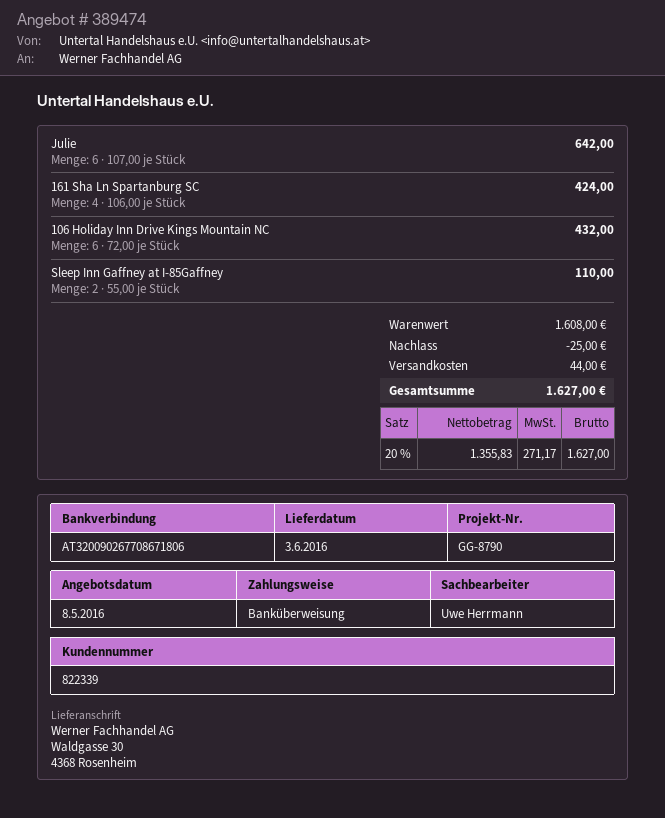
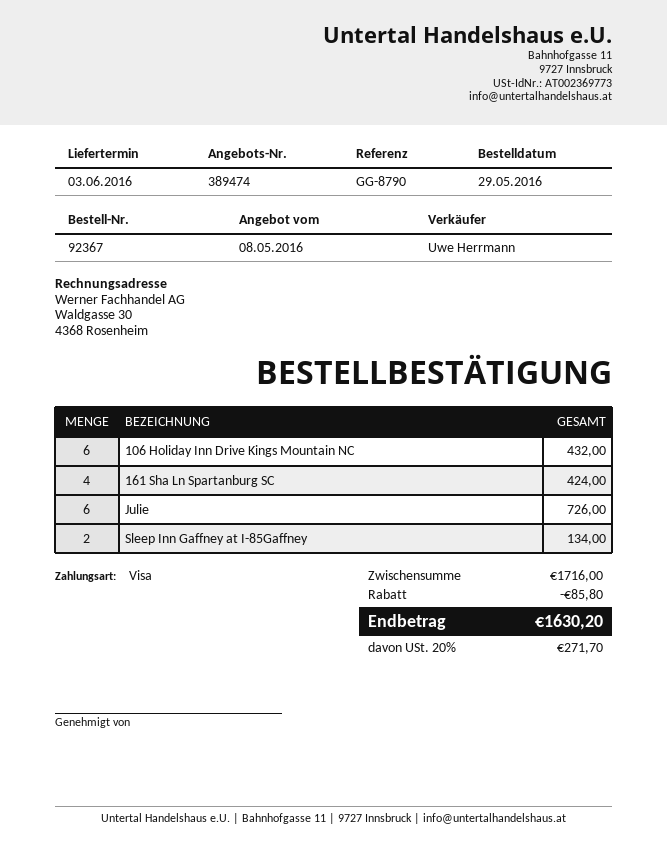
payment method: bank transfer -> Visa
Julie: 6 for 642.00 -> 6 for 726.00
Sleep Inn Gaffney at I-85Gaffney: 2 for 110.00 -> 2 for 134.00
subtotal: 1608.00 -> 1716.00
discount: 25.00 -> 85.80
shipping: 44.00 -> none
tax: 20% = 271.17 -> 20% = 271.70
total: 1627.00 -> 1630.20

